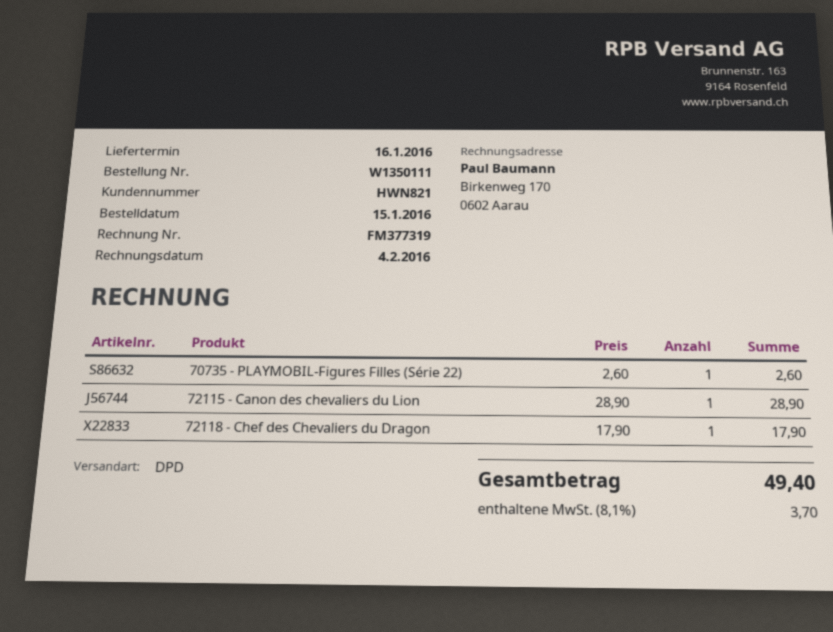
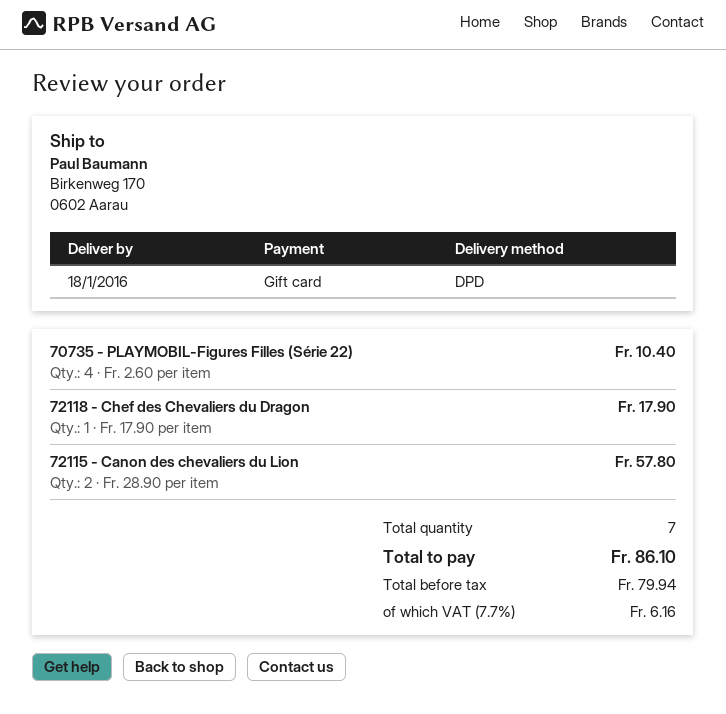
delivery date: 2016-01-16 -> 2016-01-18
70735 - PLAYMOBIL-Figures Filles (Série 22): 1 x 2.60 = 2.60 -> 4 x 2.60 = 10.40
72115 - Canon des chevaliers du Lion: 1 x 28.90 = 28.90 -> 2 x 28.90 = 57.80
tax: 8.1% = 3.70 -> 7.7% = 6.16
total: 49.40 -> 86.10

